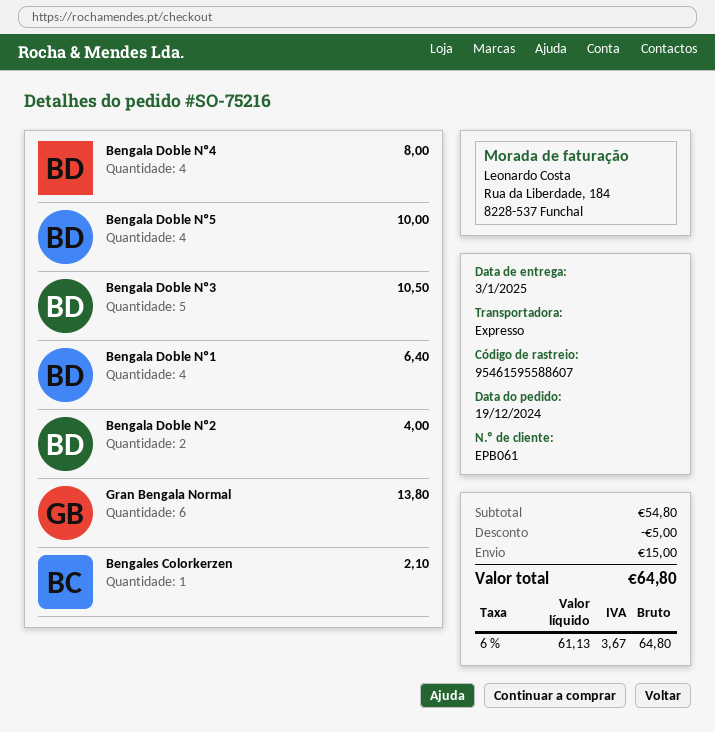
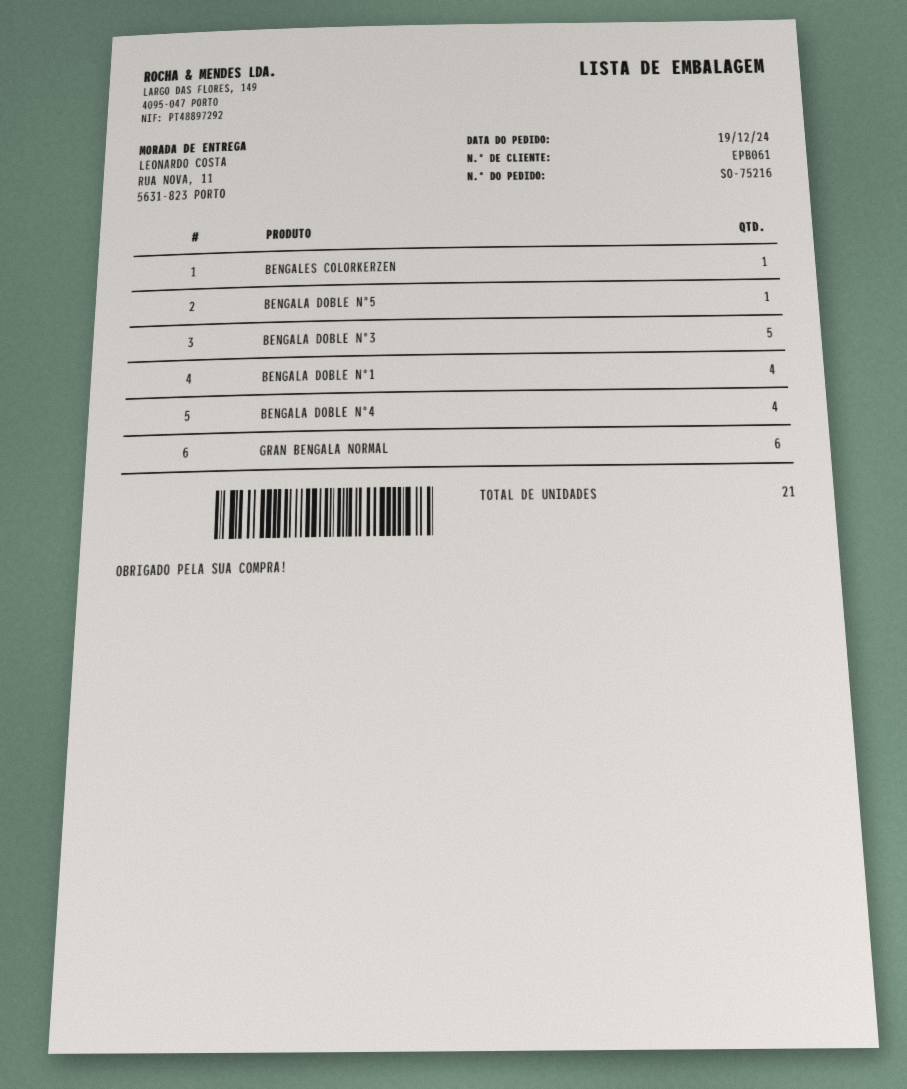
Bengala Doble Nº5: 4 -> 1
Bengala Doble Nº2: 2 -> none

